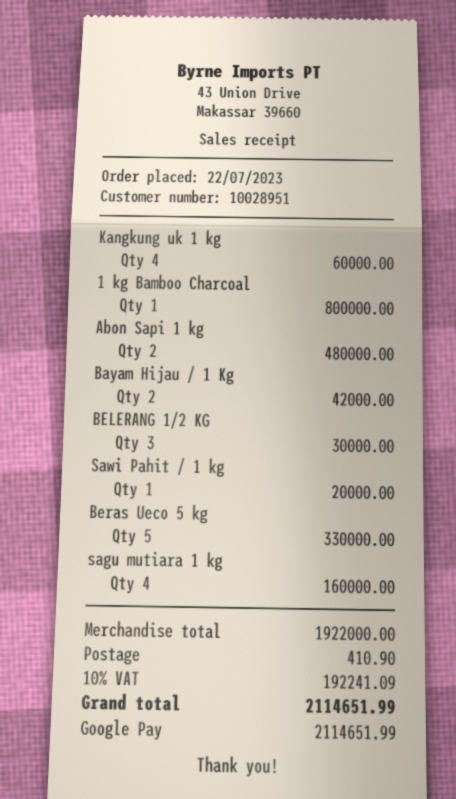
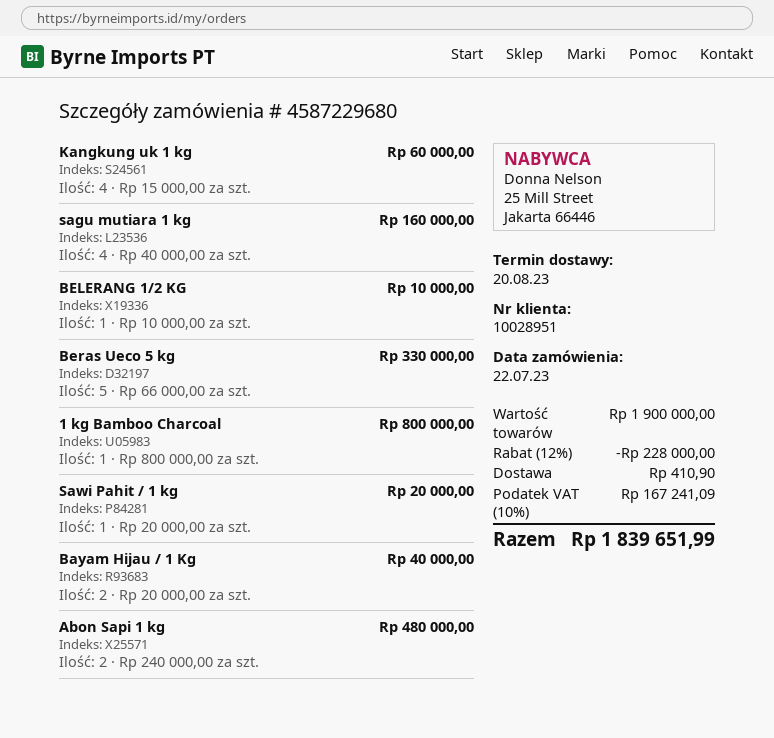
Bayam Hijau / 1 Kg: 2 for 42000.00 -> 2 for 40000.00
BELERANG 1/2 KG: 3 for 30000.00 -> 1 for 10000.00
subtotal: 1922000.00 -> 1900000.00
discount: none -> 12% = 228000.00
tax: 10% = 192241.09 -> 10% = 167241.09
total: 2114651.99 -> 1839651.99

